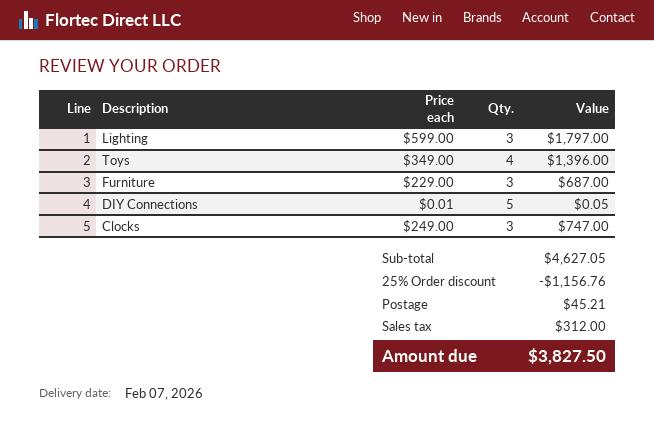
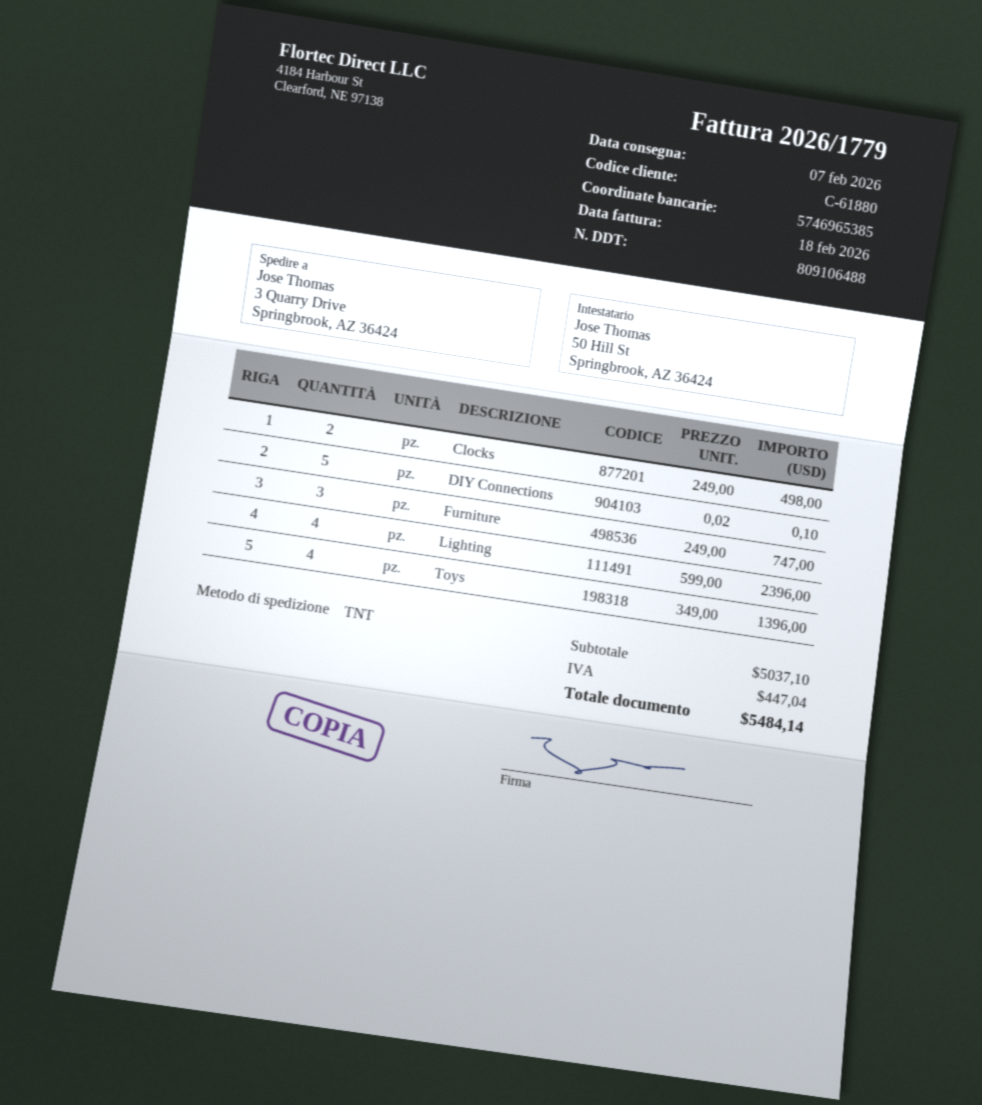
Lighting: 3 x 599.00 = 1797.00 -> 4 x 599.00 = 2396.00
Furniture: 3 x 229.00 = 687.00 -> 3 x 249.00 = 747.00
DIY Connections: 5 x 0.01 = 0.05 -> 5 x 0.02 = 0.10
Clocks: 3 x 249.00 = 747.00 -> 2 x 249.00 = 498.00
subtotal: 4627.05 -> 5037.10
discount: 25% = 1156.76 -> none
shipping: 45.21 -> none
tax: 312.00 -> 447.04
total: 3827.50 -> 5484.14

